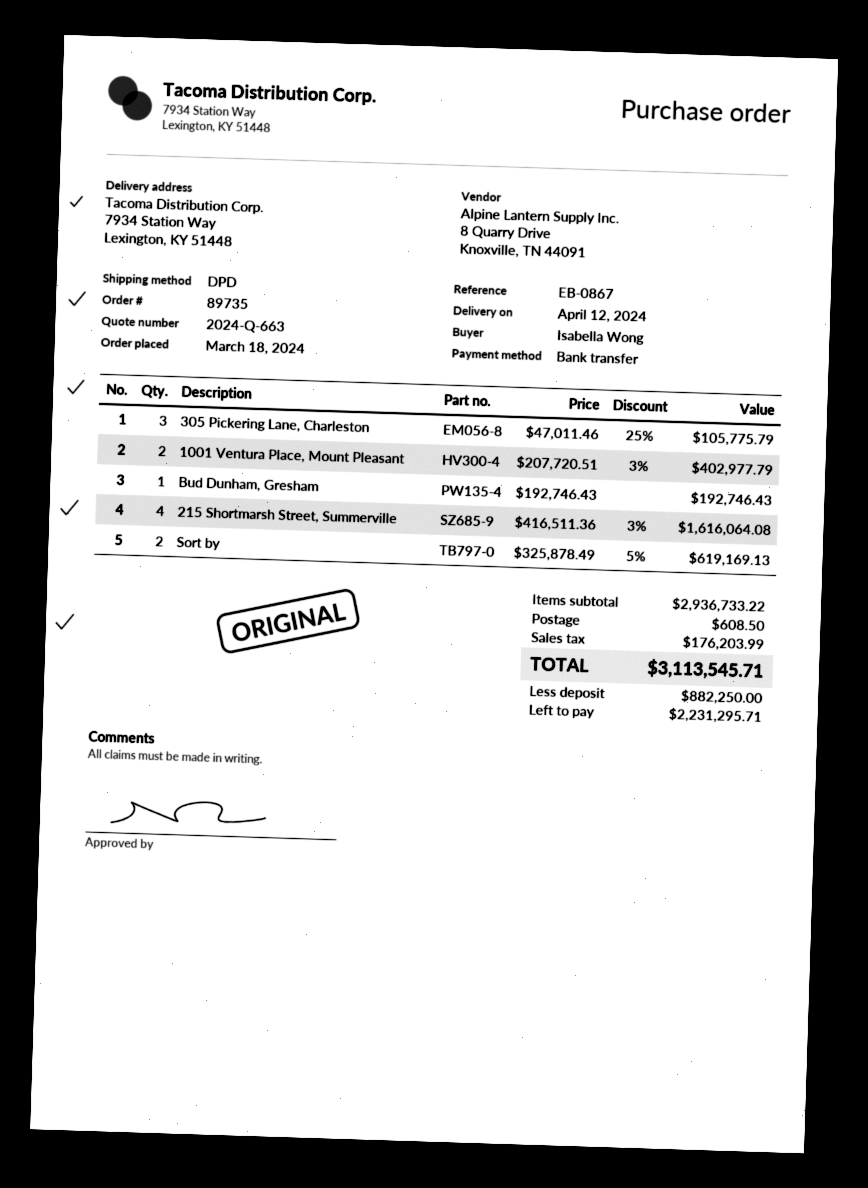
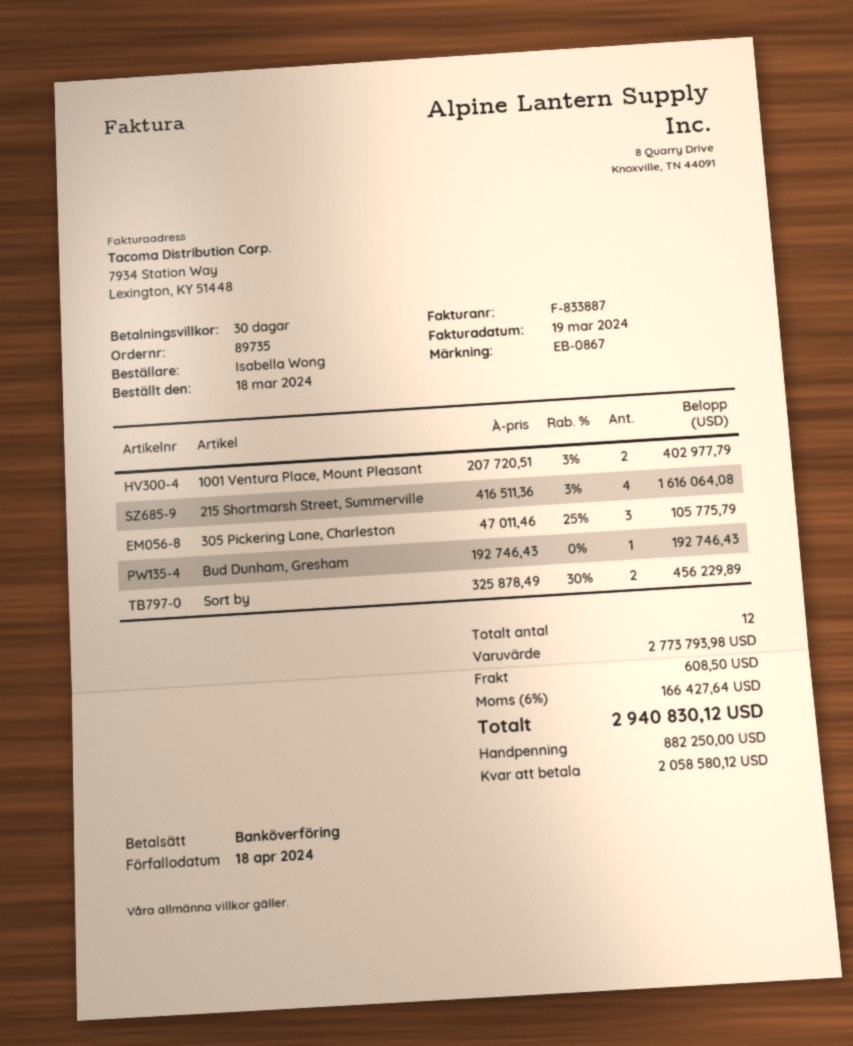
Sort by: 2 x 325878.49 - 5% = 619169.13 -> 2 x 325878.49 - 30% = 456229.89
subtotal: 2936733.22 -> 2773793.98
tax: 176203.99 -> 166427.64
total: 3113545.71 -> 2940830.12
balance: 2231295.71 -> 2058580.12

